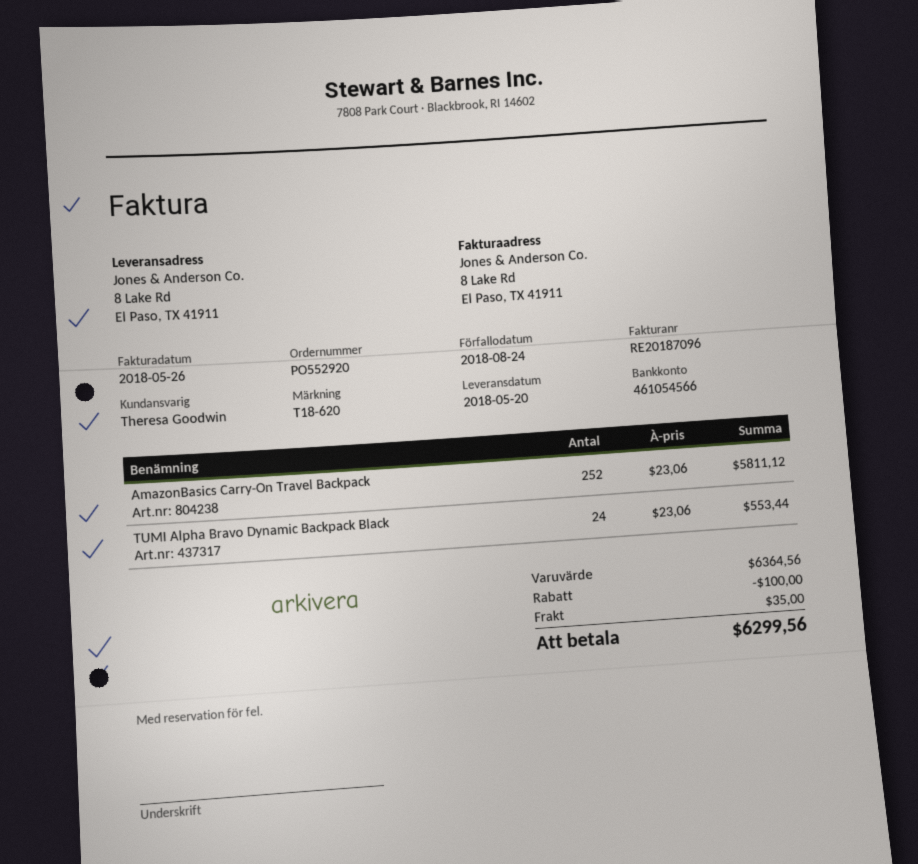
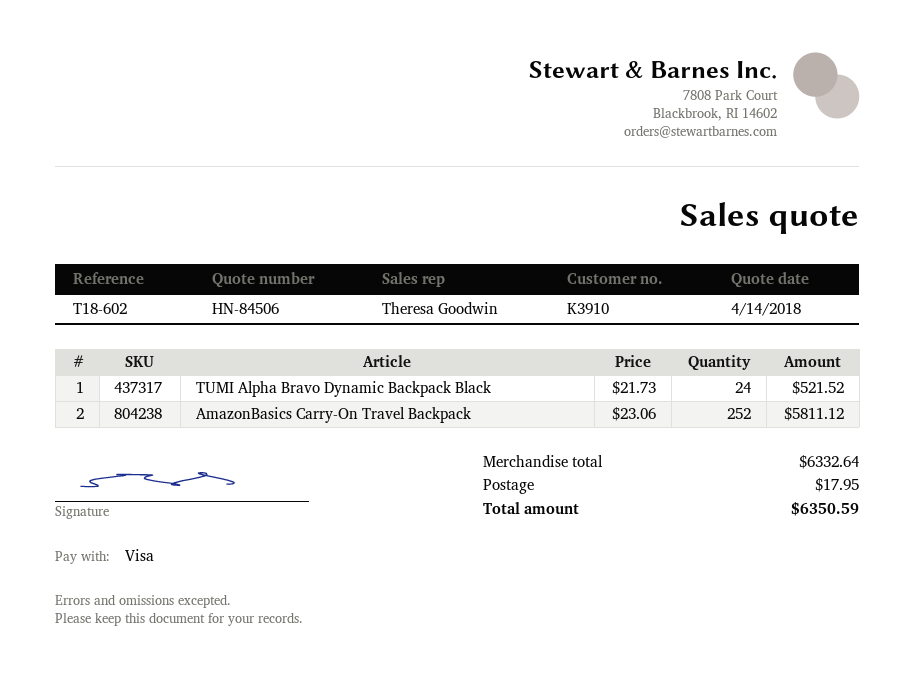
reference: T18-620 -> T18-602
TUMI Alpha Bravo Dynamic Backpack Black: 24 x 23.06 = 553.44 -> 24 x 21.73 = 521.52
subtotal: 6364.56 -> 6332.64
discount: 100.00 -> none
shipping: 35.00 -> 17.95
total: 6299.56 -> 6350.59

